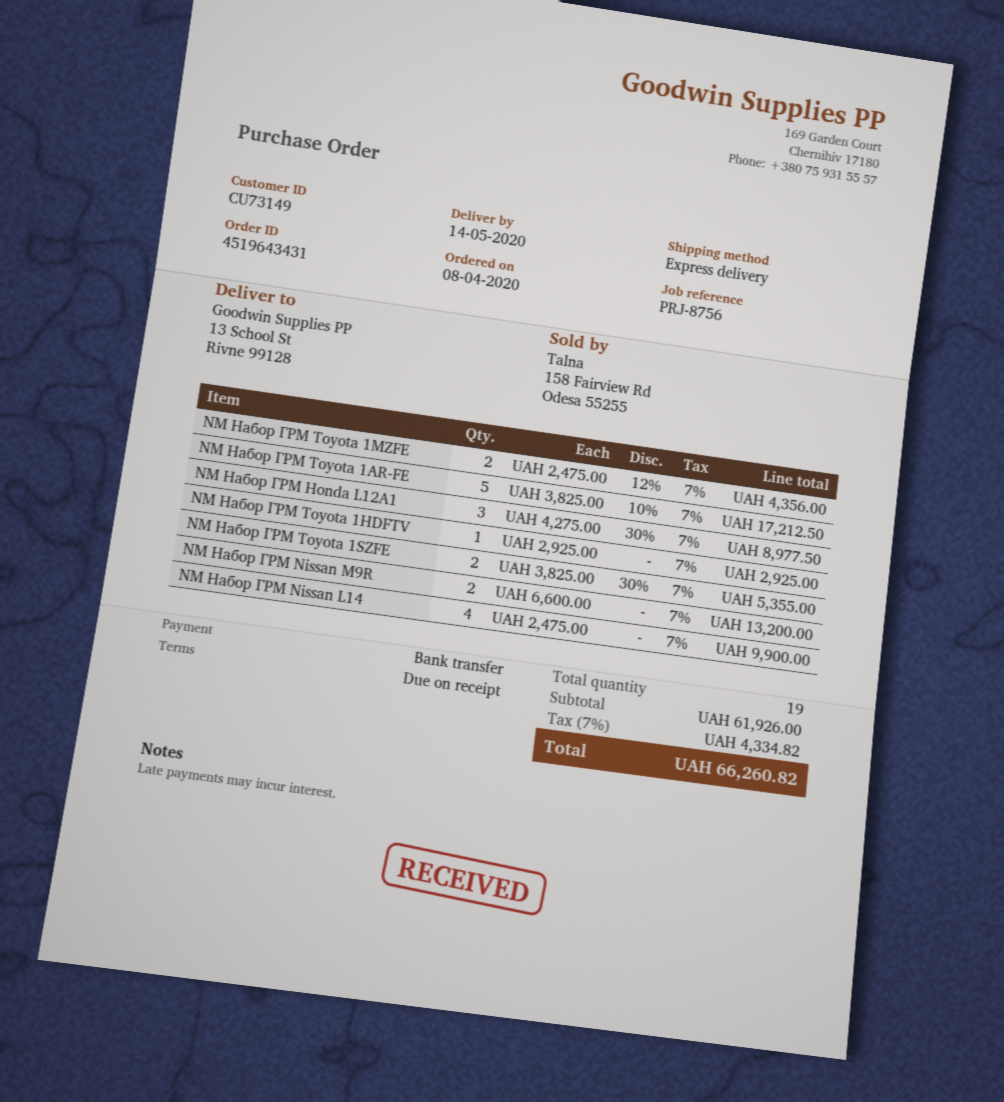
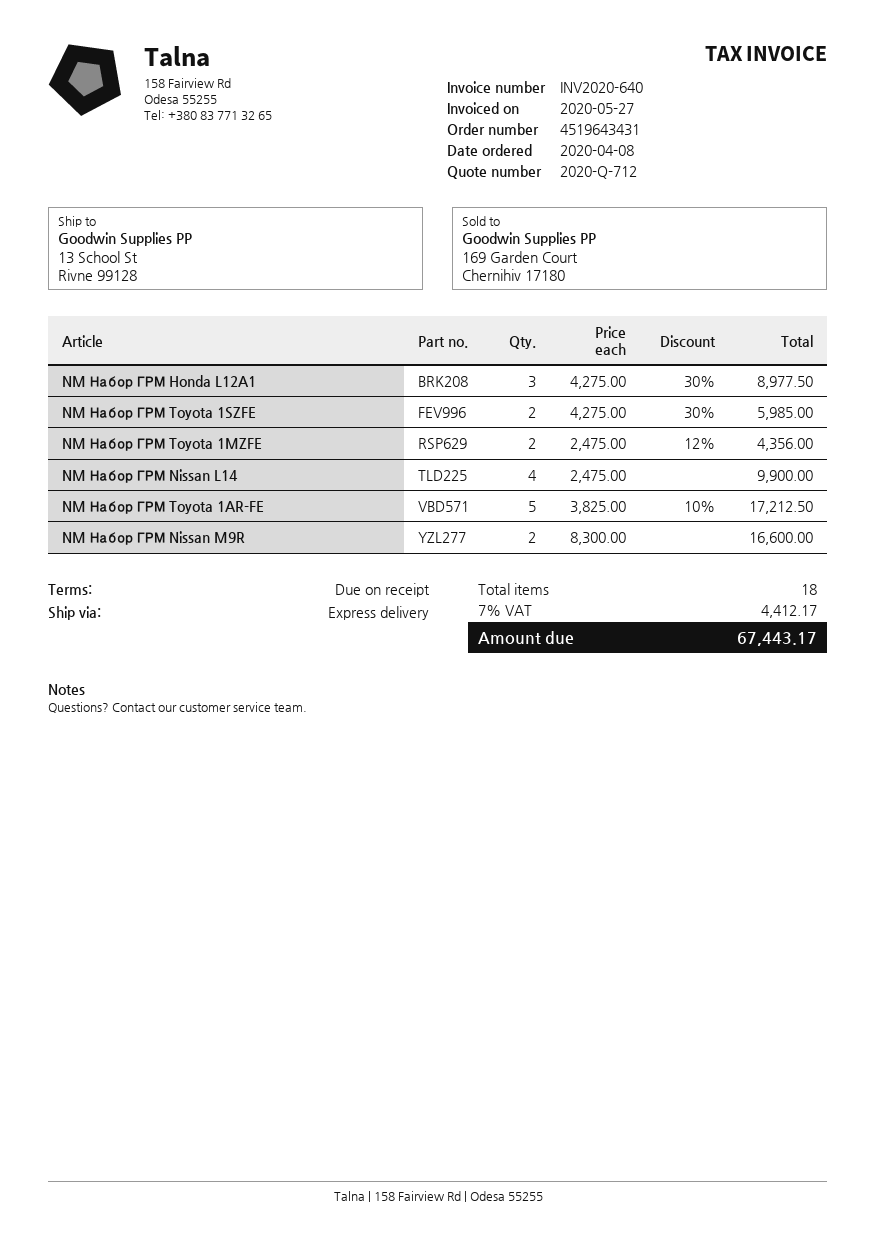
NM Набор ГРМ Toyota 1HDFTV: 1 x 2925.00 = 2925.00 -> none
NM Набор ГРМ Toyota 1SZFE: 2 x 3825.00 - 30% = 5355.00 -> 2 x 4275.00 - 30% = 5985.00
NM Набор ГРМ Nissan M9R: 2 x 6600.00 = 13200.00 -> 2 x 8300.00 = 16600.00
total quantity: 19 -> 18
tax: 7% = 4334.82 -> 7% = 4412.17
total: 66260.82 -> 67443.17

